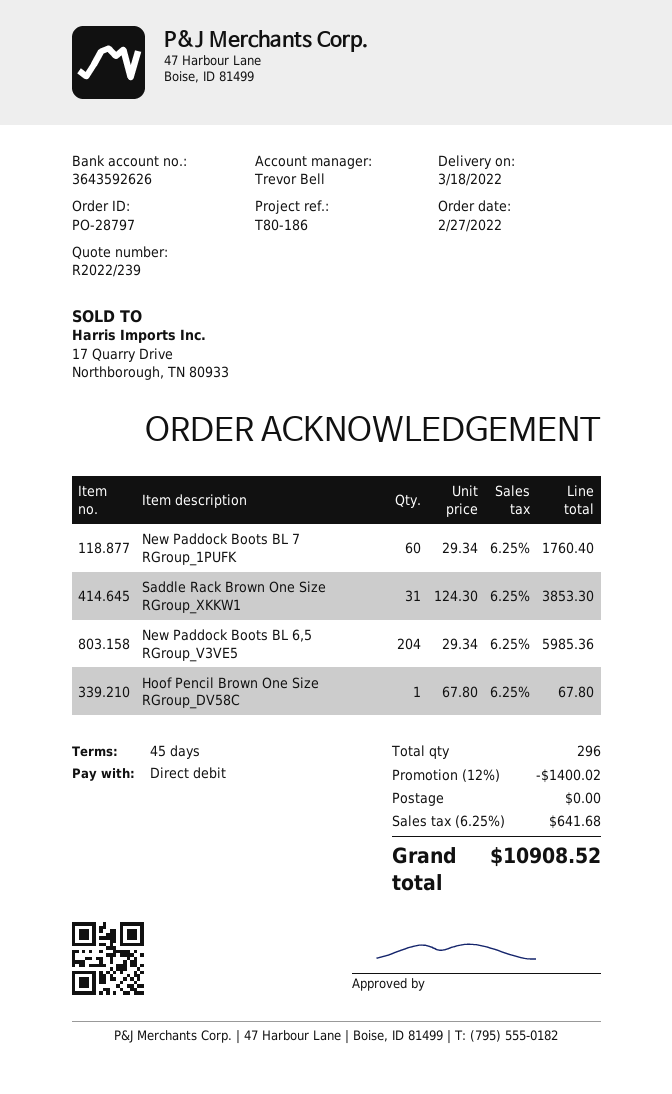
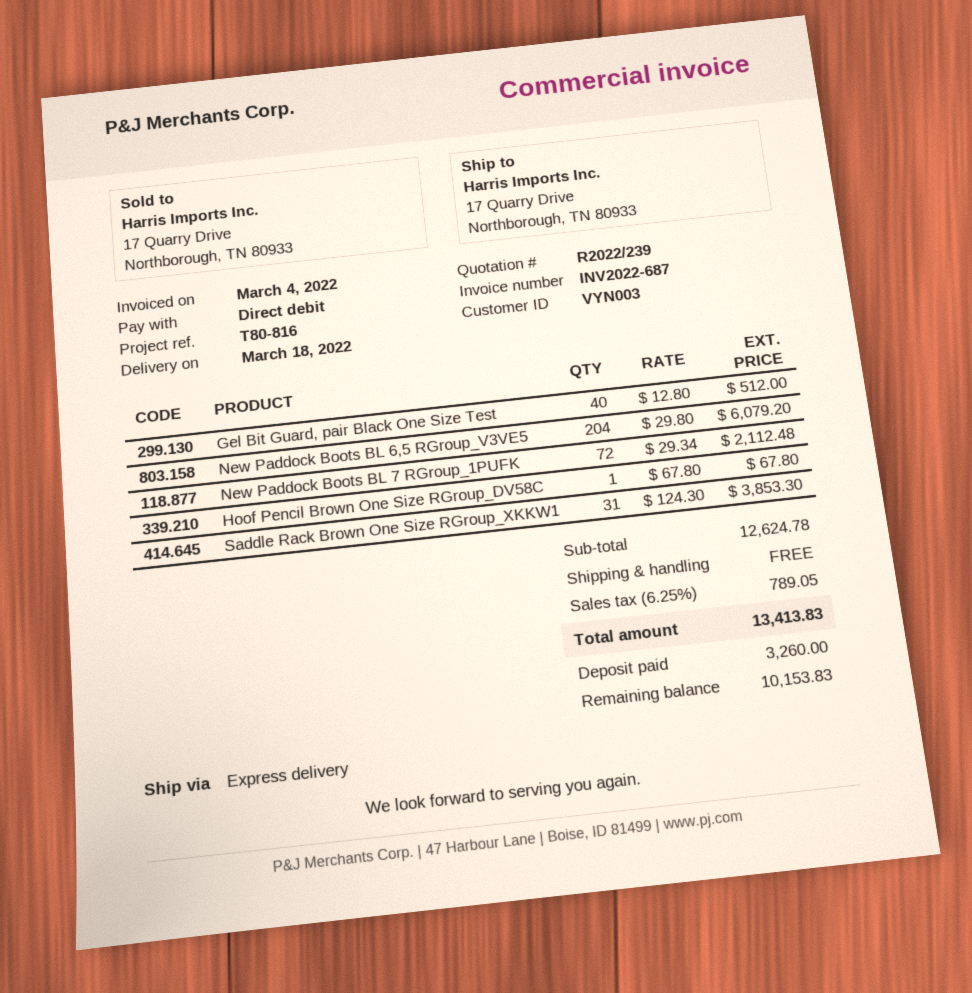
reference: T80-186 -> T80-816
New Paddock Boots BL 7 RGroup_1PUFK: 60 x 29.34 = 1760.40 -> 72 x 29.34 = 2112.48
New Paddock Boots BL 6,5 RGroup_V3VE5: 204 x 29.34 = 5985.36 -> 204 x 29.80 = 6079.20
Gel Bit Guard, pair Black One Size Test: none -> 40 x 12.80 = 512.00
discount: 12% = 1400.02 -> none
tax: 6.25% = 641.68 -> 6.25% = 789.05
total: 10908.52 -> 13413.83

